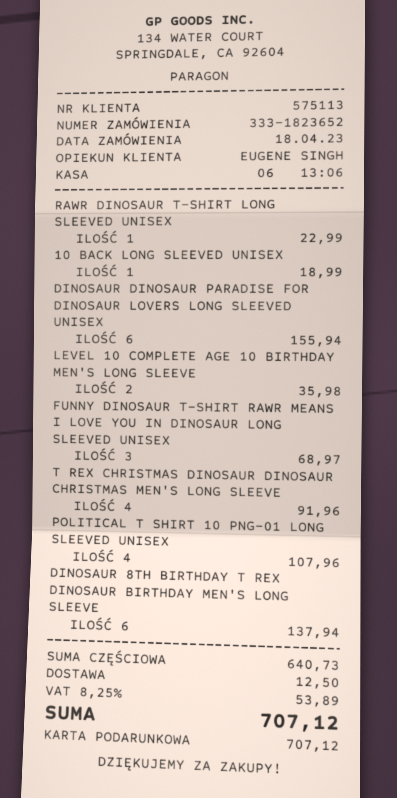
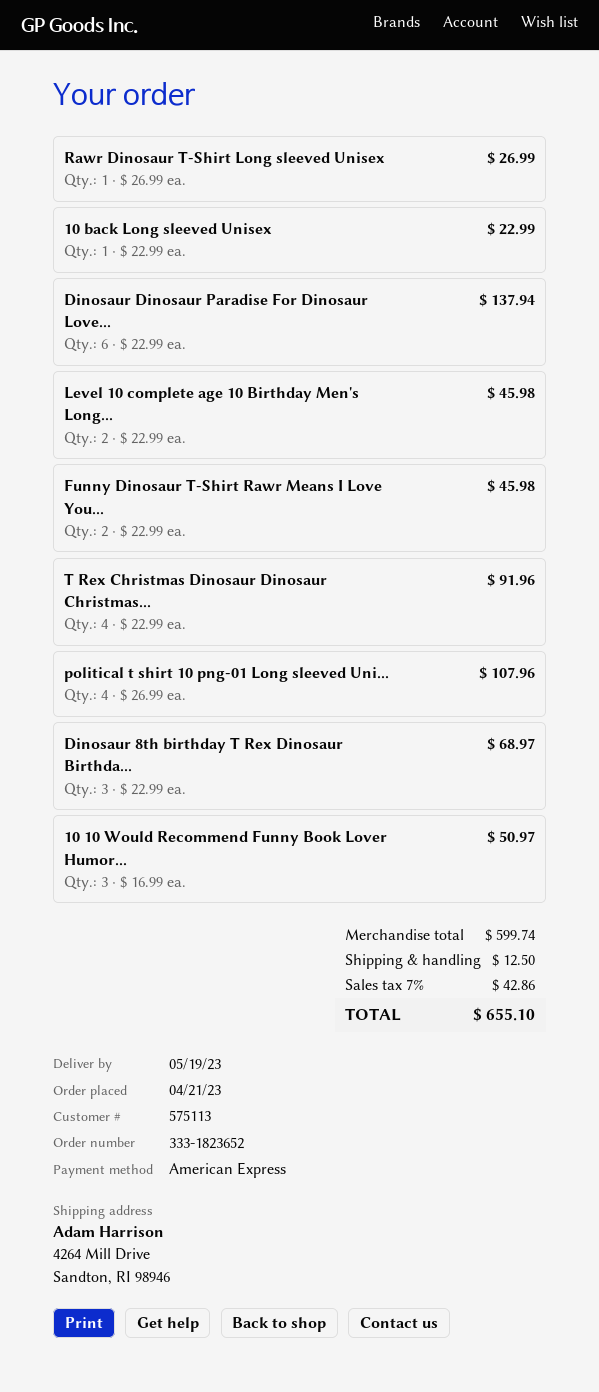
order date: 2023-04-18 -> 2023-04-21
payment method: gift card -> American Express
RAWR DINOSAUR T-SHIRT LONG SLEEVED UNISEX: 1 for 22.99 -> 1 for 26.99
10 BACK LONG SLEEVED UNISEX: 1 for 18.99 -> 1 for 22.99
DINOSAUR DINOSAUR PARADISE FOR DINOSAUR LOVERS LONG SLEEVED UNISEX: 6 for 155.94 -> 6 for 137.94
LEVEL 10 COMPLETE AGE 10 BIRTHDAY MEN'S LONG SLEEVE: 2 for 35.98 -> 2 for 45.98
FUNNY DINOSAUR T-SHIRT RAWR MEANS I LOVE YOU IN DINOSAUR LONG SLEEVED UNISEX: 3 for 68.97 -> 2 for 45.98
DINOSAUR 8TH BIRTHDAY T REX DINOSAUR BIRTHDAY MEN'S LONG SLEEVE: 6 for 137.94 -> 3 for 68.97
10 10 Would Recommend Funny Book Lover Humor...: none -> 3 for 50.97
subtotal: 640.73 -> 599.74
tax: 8.25% = 53.89 -> 7% = 42.86
total: 707.12 -> 655.10

